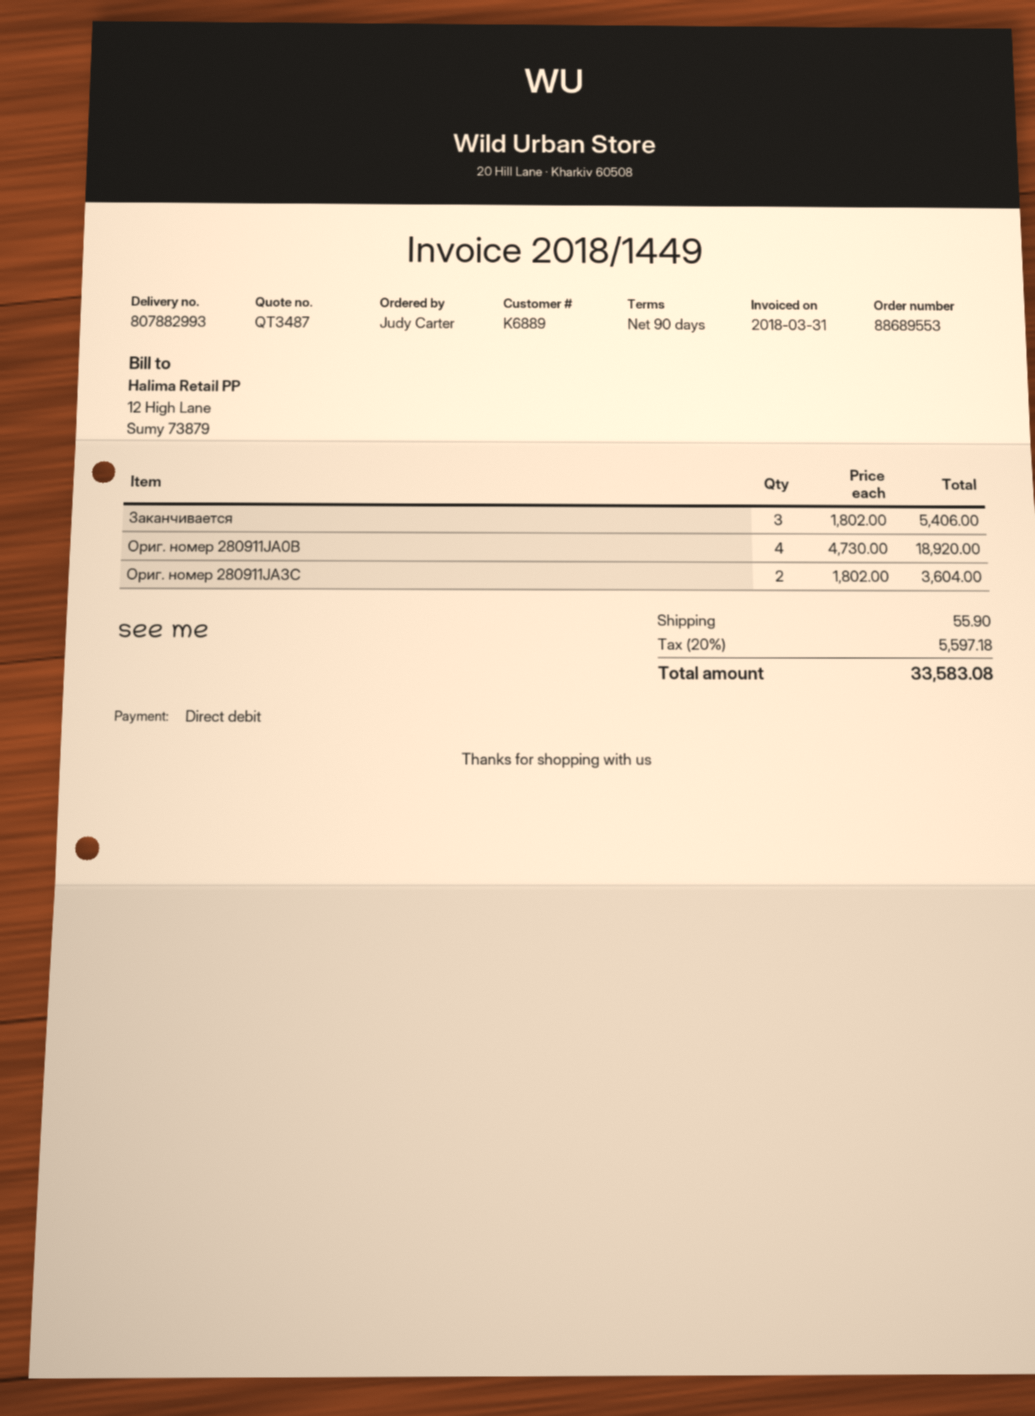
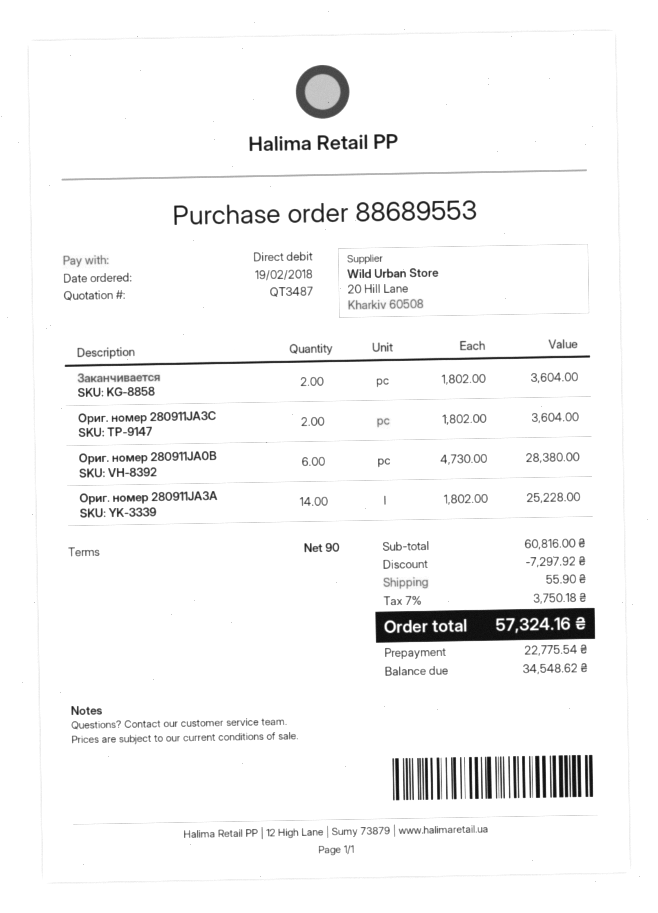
Заканчивается: 3 x 1802.00 = 5406.00 -> 2 x 1802.00 = 3604.00
Ориг. номер 280911JA0B: 4 x 4730.00 = 18920.00 -> 6 x 4730.00 = 28380.00
Ориг. номер 280911JA3A: none -> 14 x 1802.00 = 25228.00
discount: none -> 7297.92
tax: 20% = 5597.18 -> 7% = 3750.18
total: 33583.08 -> 57324.16

